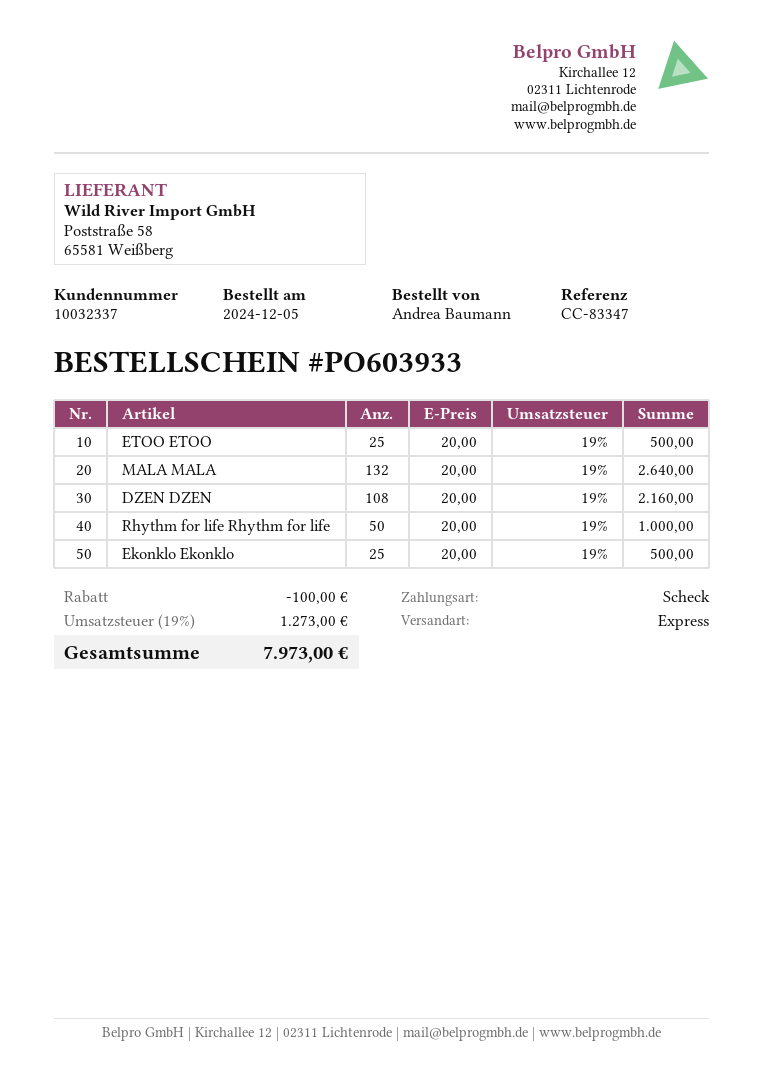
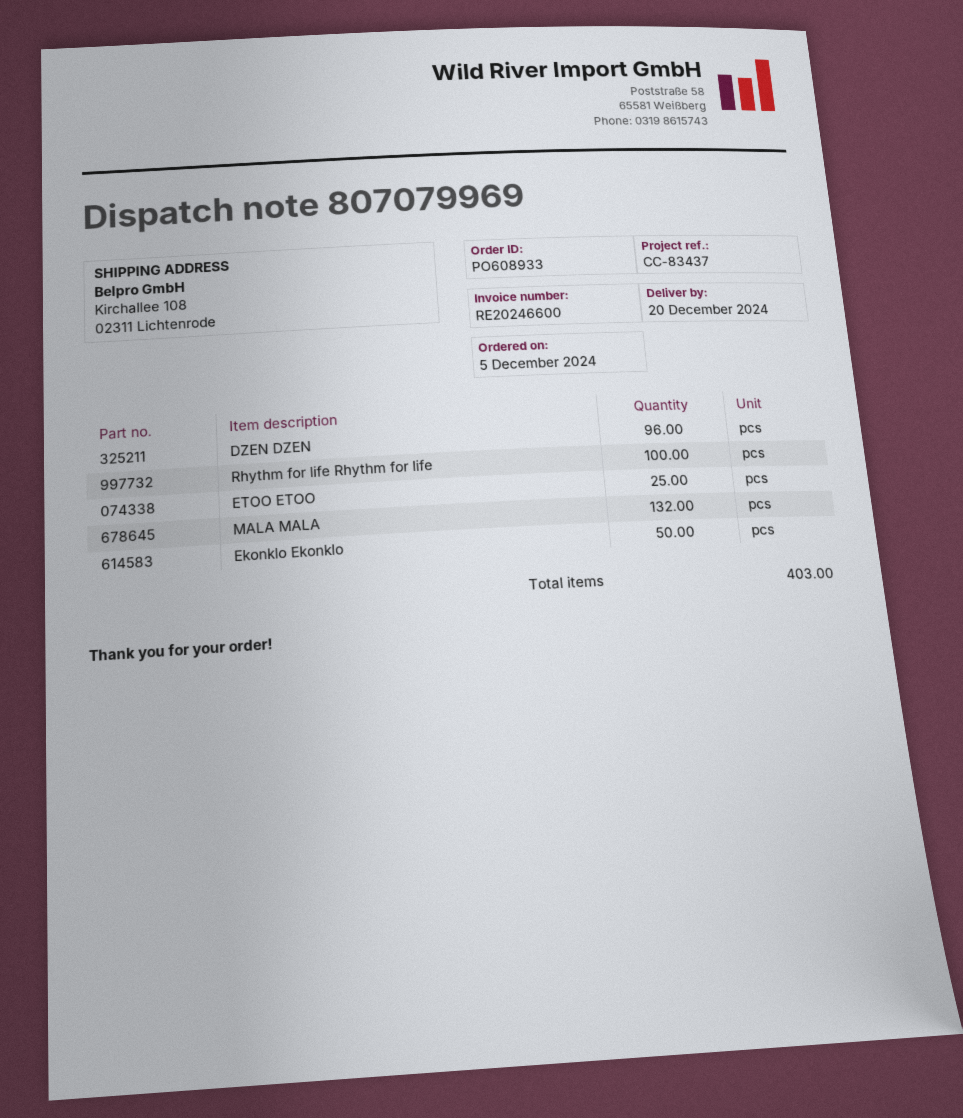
order number: PO603933 -> PO608933
reference: CC-83347 -> CC-83437
DZEN DZEN: 108 -> 96
Rhythm for life Rhythm for life: 50 -> 100
Ekonklo Ekonklo: 25 -> 50

